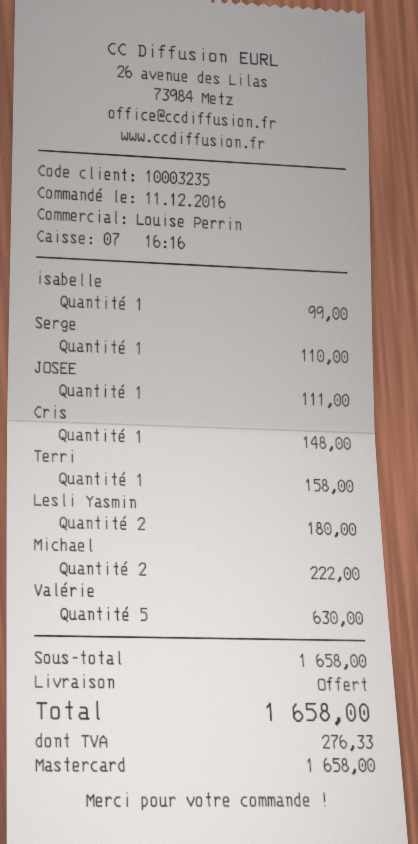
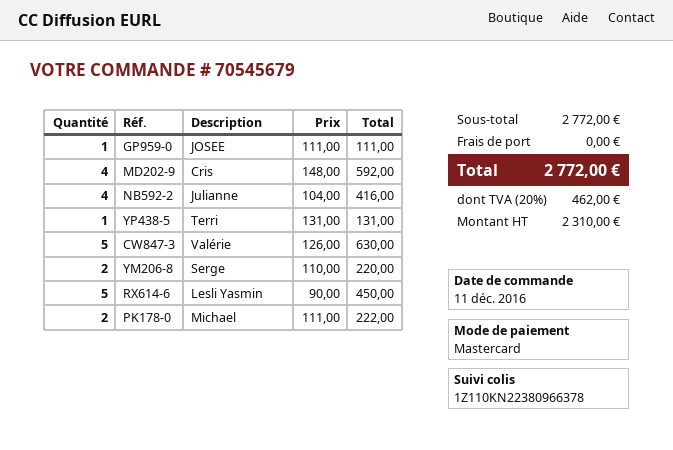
isabelle: 1 for 99.00 -> none
Serge: 1 for 110.00 -> 2 for 220.00
Cris: 1 for 148.00 -> 4 for 592.00
Terri: 1 for 158.00 -> 1 for 131.00
Lesli Yasmin: 2 for 180.00 -> 5 for 450.00
Julianne: none -> 4 for 416.00
subtotal: 1658.00 -> 2772.00
tax: 276.33 -> 462.00
total: 1658.00 -> 2772.00

